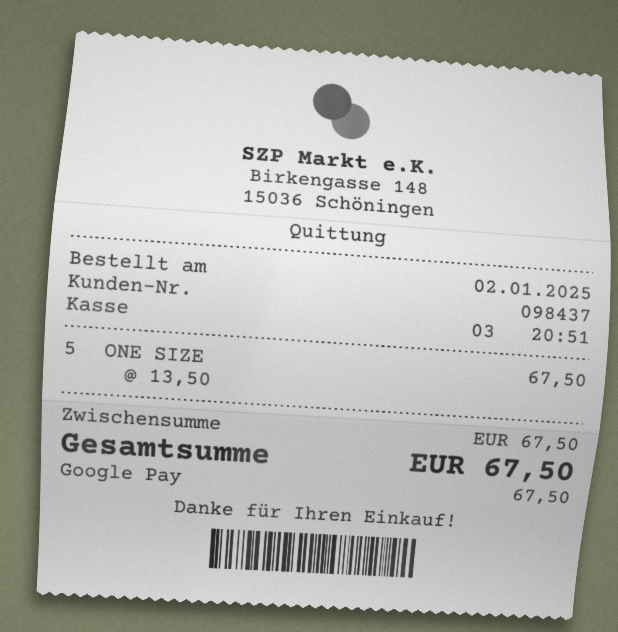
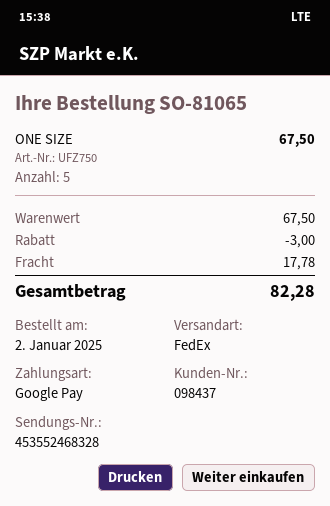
discount: none -> 3.00
shipping: none -> 17.78
total: 67.50 -> 82.28

